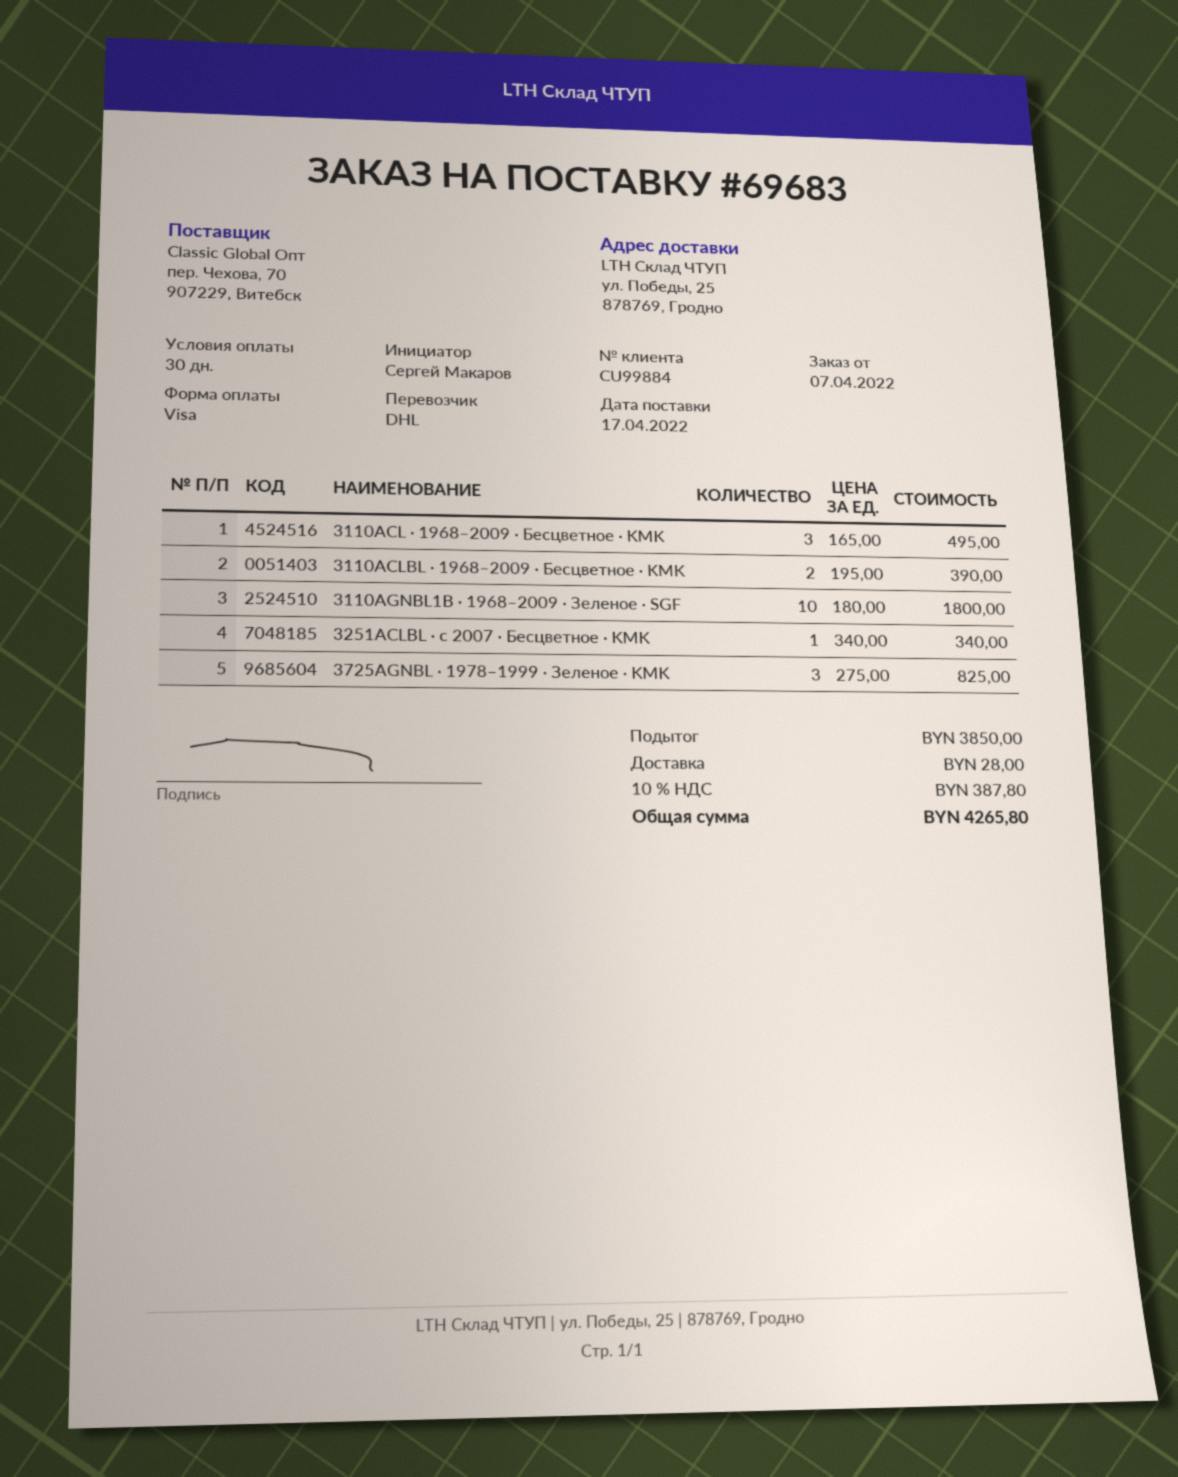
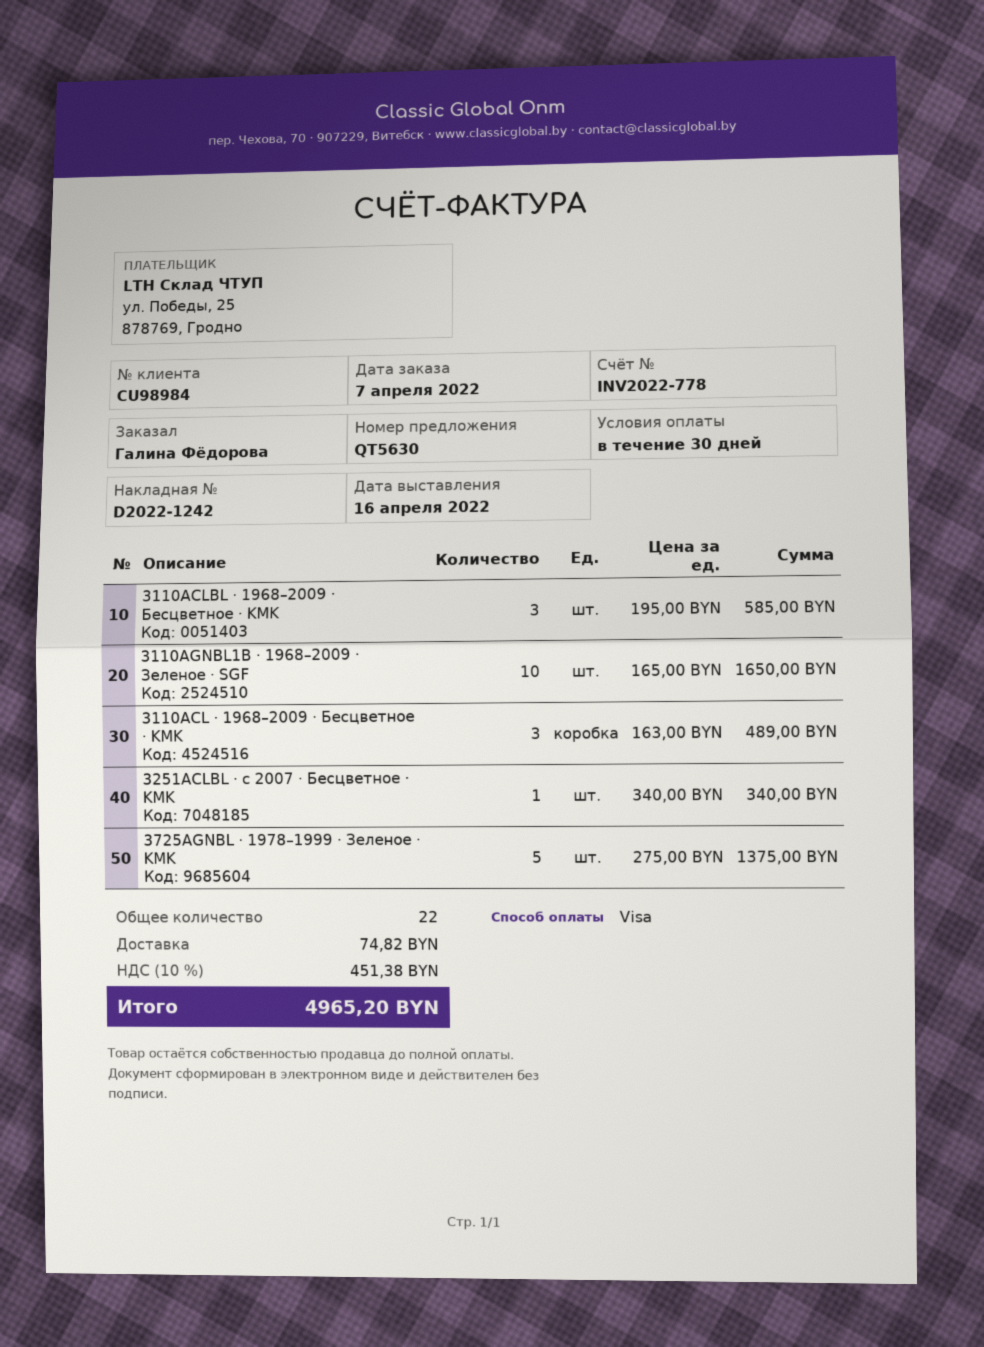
customer number: CU99884 -> CU98984
ordered by: Сергей Макаров -> Галина Фёдорова
3110ACL · 1968–2009 · Бесцветное · KMK: 3 x 165.00 = 495.00 -> 3 x 163.00 = 489.00
3110ACLBL · 1968–2009 · Бесцветное · KMK: 2 x 195.00 = 390.00 -> 3 x 195.00 = 585.00
3110AGNBL1B · 1968–2009 · Зеленое · SGF: 10 x 180.00 = 1800.00 -> 10 x 165.00 = 1650.00
3725AGNBL · 1978–1999 · Зеленое · KMK: 3 x 275.00 = 825.00 -> 5 x 275.00 = 1375.00
shipping: 28.00 -> 74.82
tax: 10% = 387.80 -> 10% = 451.38
total: 4265.80 -> 4965.20

